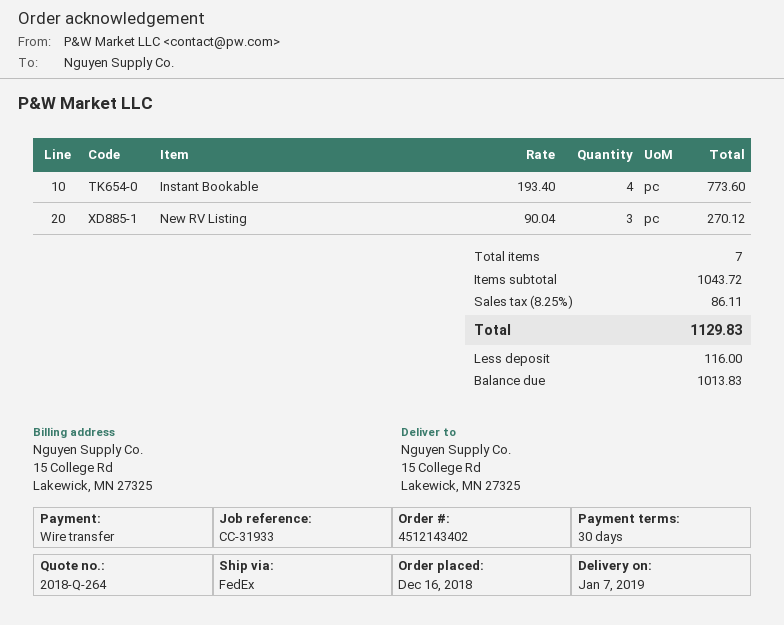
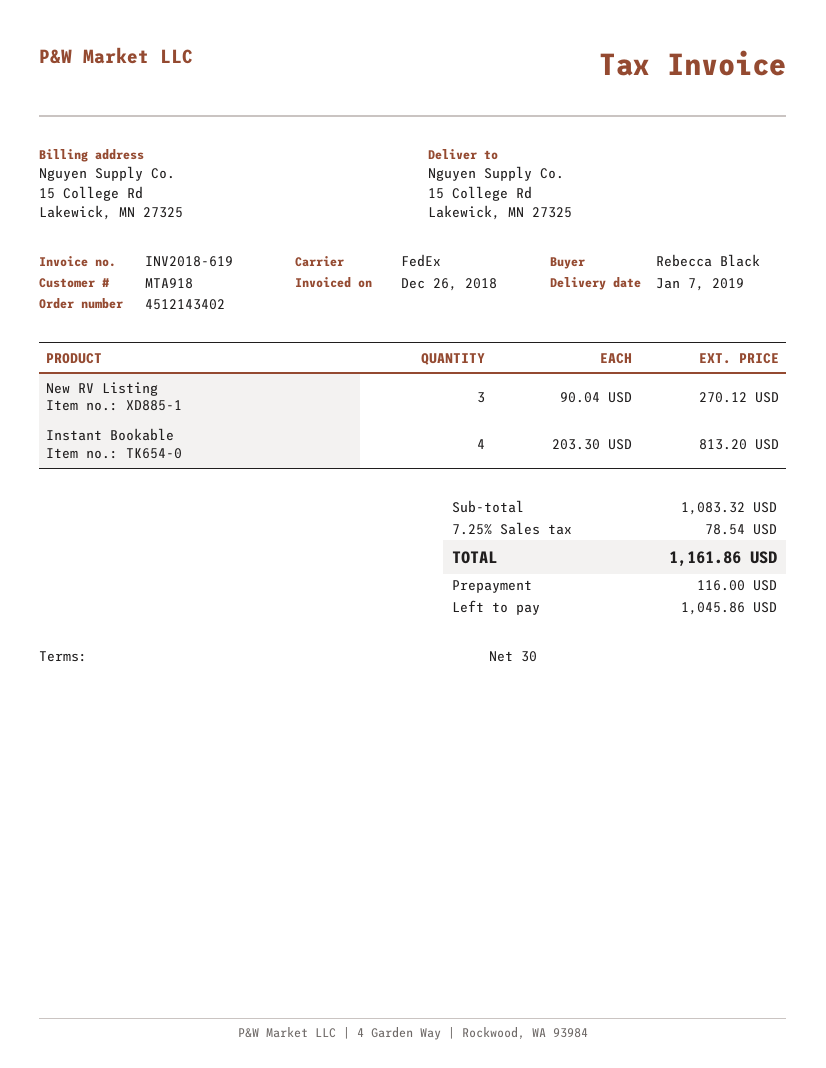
Instant Bookable: 4 x 193.40 = 773.60 -> 4 x 203.30 = 813.20
subtotal: 1043.72 -> 1083.32
tax: 8.25% = 86.11 -> 7.25% = 78.54
total: 1129.83 -> 1161.86
balance: 1013.83 -> 1045.86

